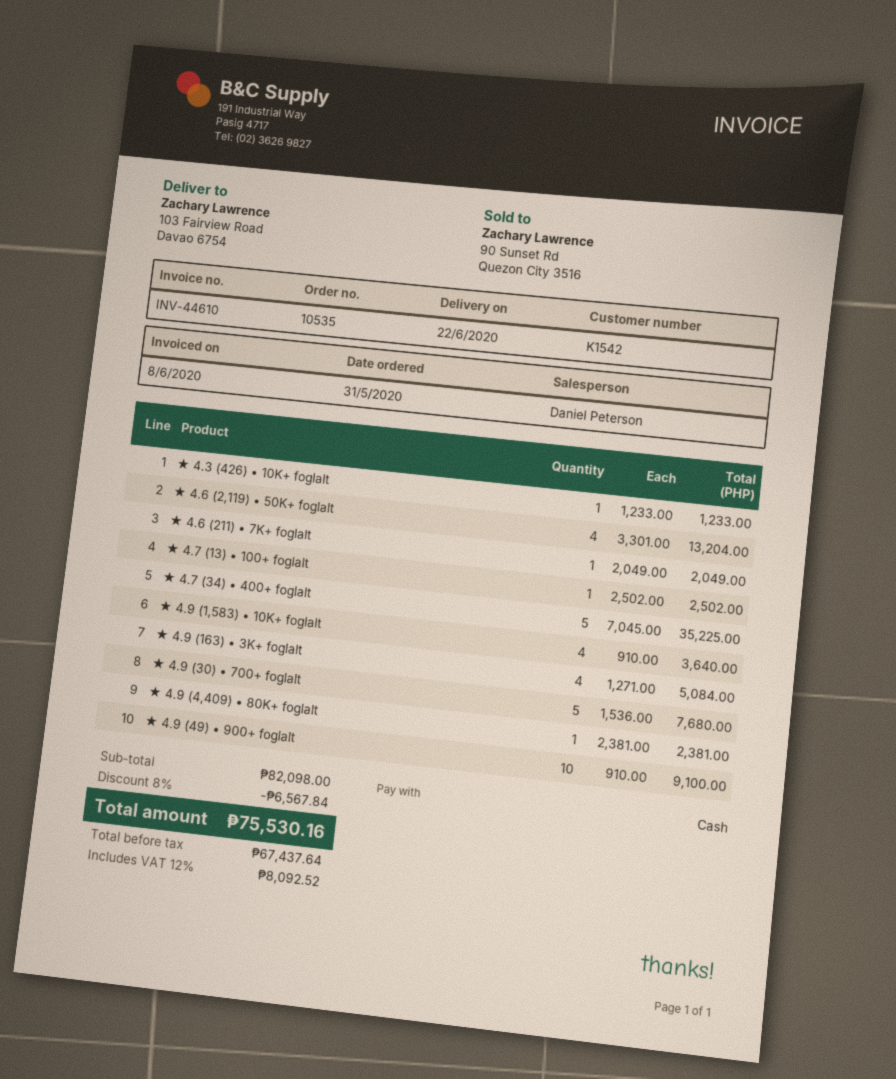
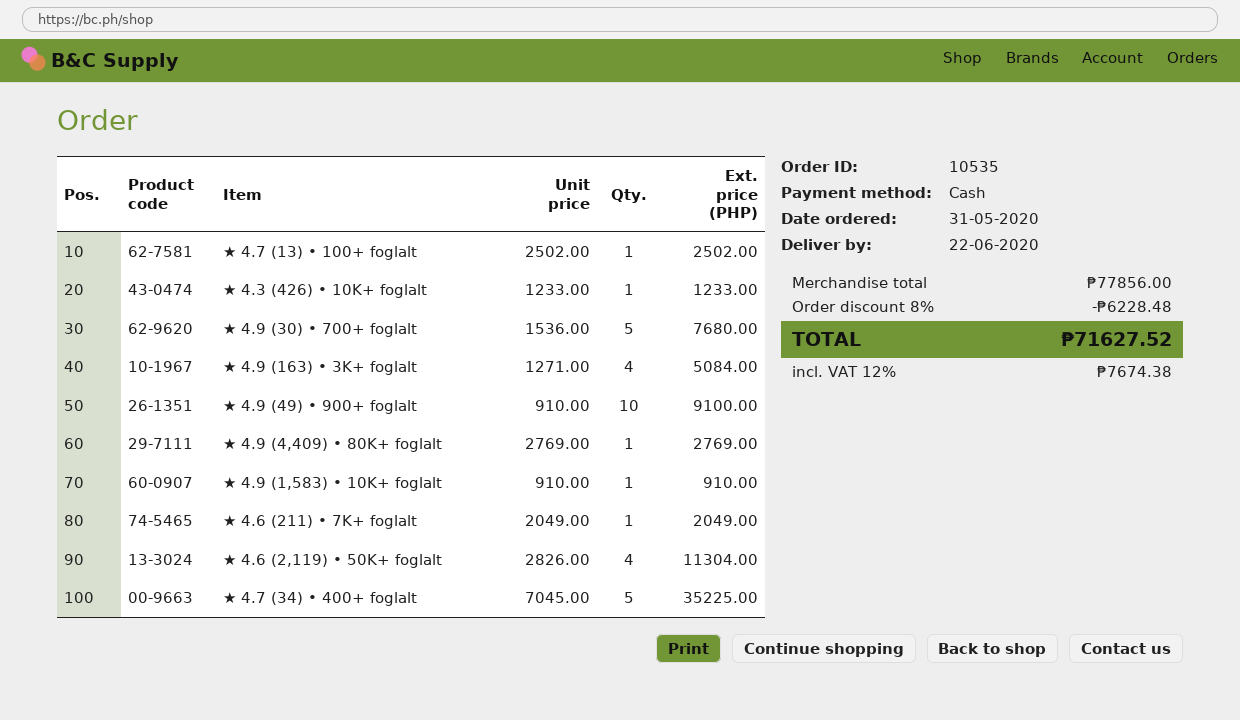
★ 4.6 (2,119) • 50K+ foglalt: 4 x 3301.00 = 13204.00 -> 4 x 2826.00 = 11304.00
★ 4.9 (1,583) • 10K+ foglalt: 4 x 910.00 = 3640.00 -> 1 x 910.00 = 910.00
★ 4.9 (4,409) • 80K+ foglalt: 1 x 2381.00 = 2381.00 -> 1 x 2769.00 = 2769.00
subtotal: 82098.00 -> 77856.00
discount: 8% = 6567.84 -> 8% = 6228.48
tax: 12% = 8092.52 -> 12% = 7674.38
total: 75530.16 -> 71627.52

